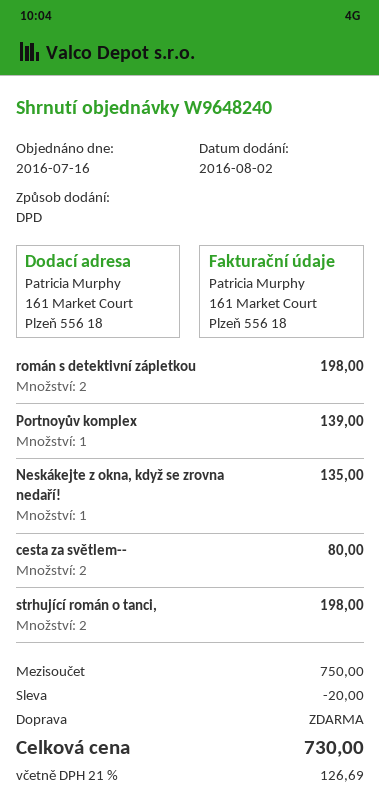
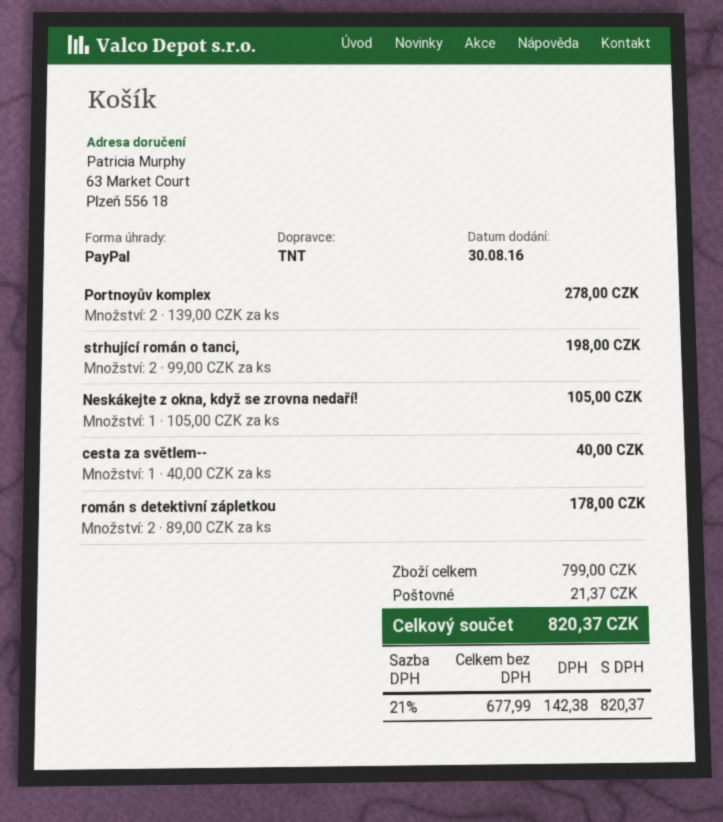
delivery date: 2016-08-02 -> 2016-08-30
shipping method: DPD -> TNT
ship to: 161 Market Court, Plzeň 556 18 -> 63 Market Court, Plzeň 556 18
román s detektivní zápletkou: 2 for 198.00 -> 2 for 178.00
Portnoyův komplex: 1 for 139.00 -> 2 for 278.00
Neskákejte z okna, když se zrovna nedaří!: 1 for 135.00 -> 1 for 105.00
cesta za světlem--: 2 for 80.00 -> 1 for 40.00
subtotal: 750.00 -> 799.00
discount: 20.00 -> none
shipping: 0.00 -> 21.37
tax: 21% = 126.69 -> 21% = 142.38
total: 730.00 -> 820.37

